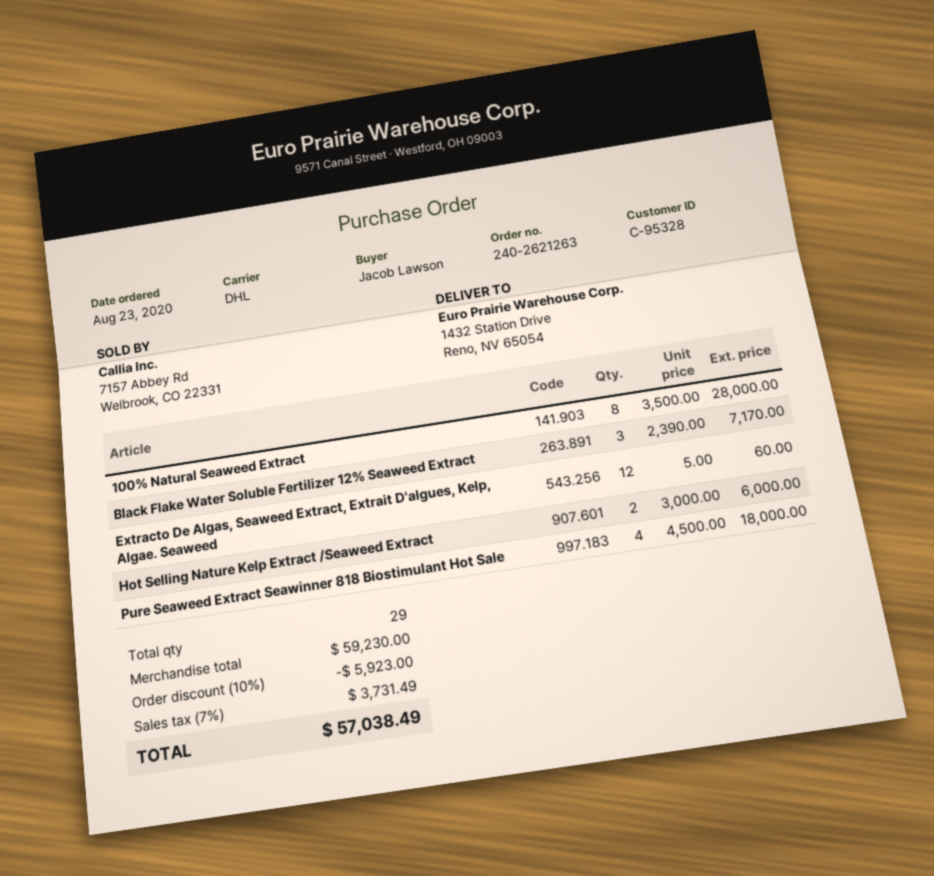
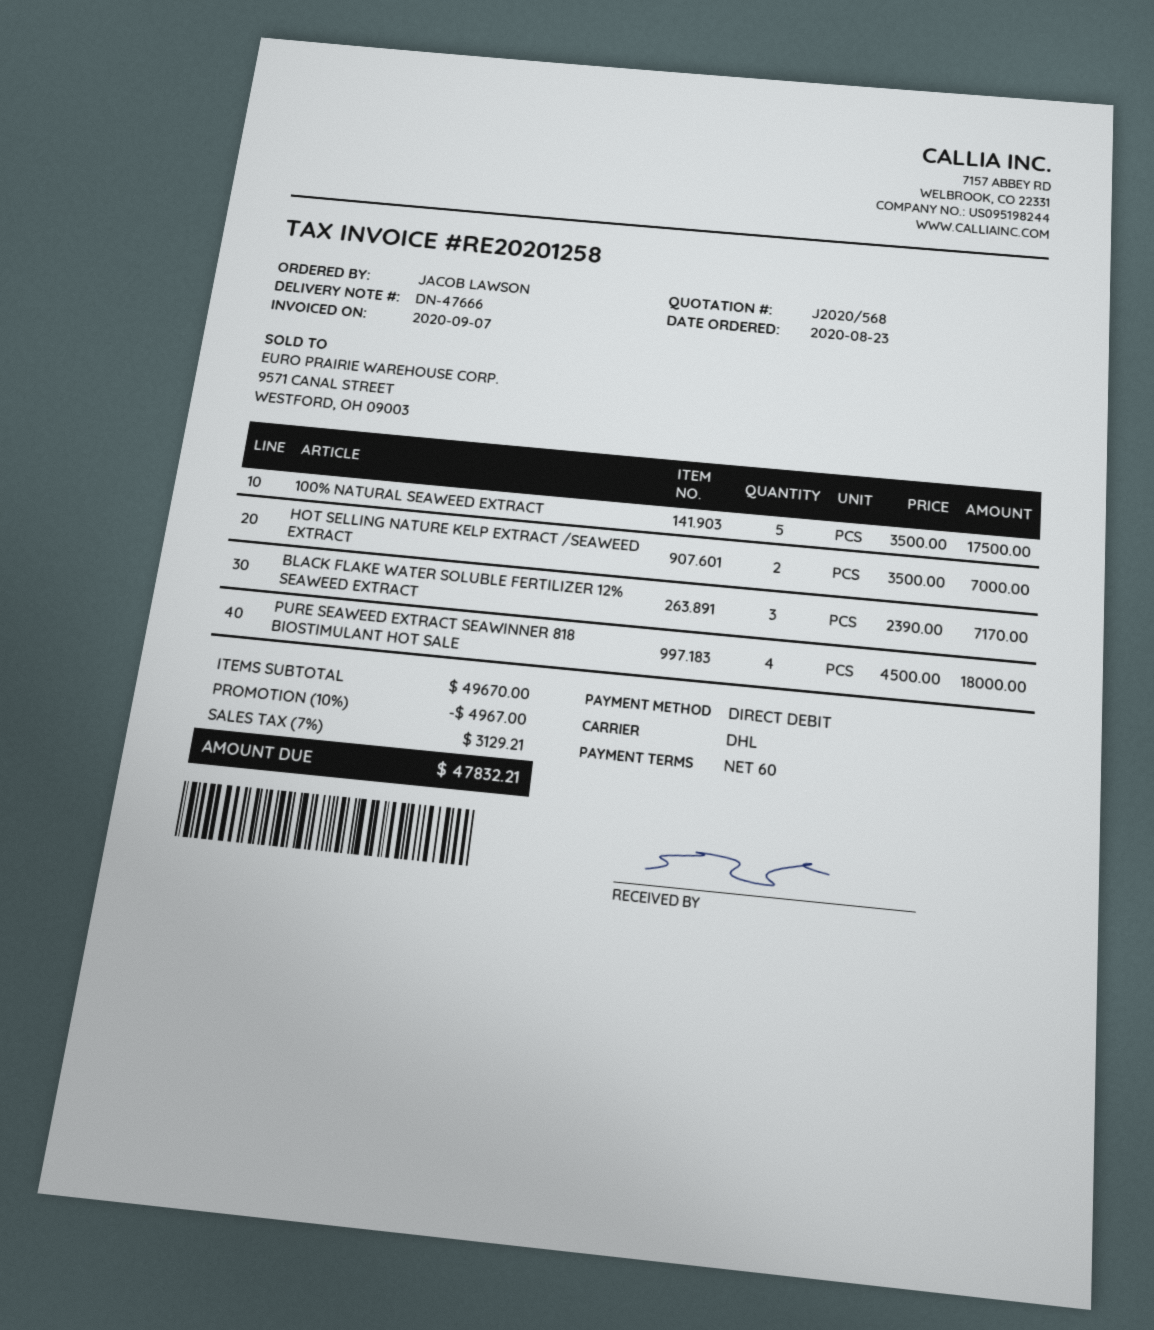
100% Natural Seaweed Extract: 8 x 3500.00 = 28000.00 -> 5 x 3500.00 = 17500.00
Extracto De Algas, Seaweed Extract, Extrait D'algues, Kelp, Algae. Seaweed: 12 x 5.00 = 60.00 -> none
Hot Selling Nature Kelp Extract /Seaweed Extract: 2 x 3000.00 = 6000.00 -> 2 x 3500.00 = 7000.00
subtotal: 59230.00 -> 49670.00
discount: 10% = 5923.00 -> 10% = 4967.00
tax: 7% = 3731.49 -> 7% = 3129.21
total: 57038.49 -> 47832.21

